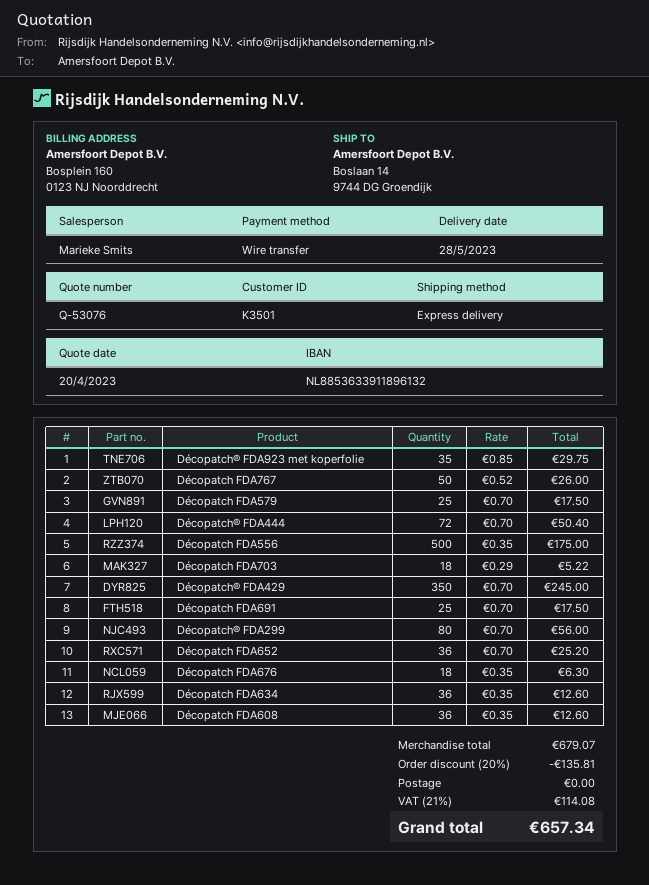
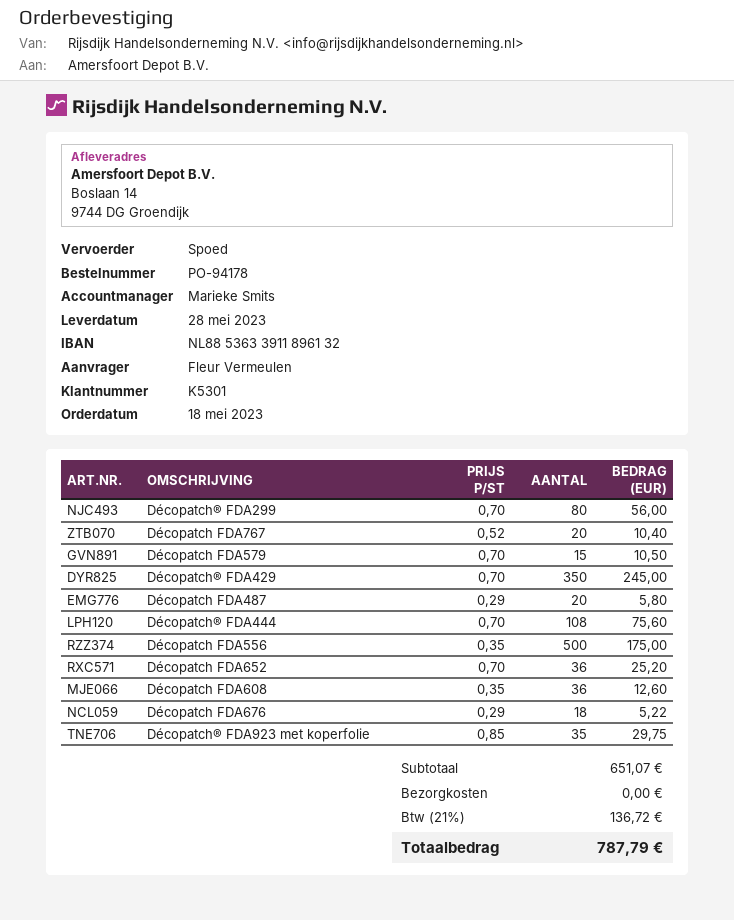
customer number: K3501 -> K5301
Décopatch FDA767: 50 x 0.52 = 26.00 -> 20 x 0.52 = 10.40
Décopatch FDA579: 25 x 0.70 = 17.50 -> 15 x 0.70 = 10.50
Décopatch® FDA444: 72 x 0.70 = 50.40 -> 108 x 0.70 = 75.60
Décopatch FDA703: 18 x 0.29 = 5.22 -> none
Décopatch FDA691: 25 x 0.70 = 17.50 -> none
Décopatch FDA676: 18 x 0.35 = 6.30 -> 18 x 0.29 = 5.22
Décopatch FDA634: 36 x 0.35 = 12.60 -> none
Décopatch FDA487: none -> 20 x 0.29 = 5.80
subtotal: 679.07 -> 651.07
discount: 20% = 135.81 -> none
tax: 21% = 114.08 -> 21% = 136.72
total: 657.34 -> 787.79

